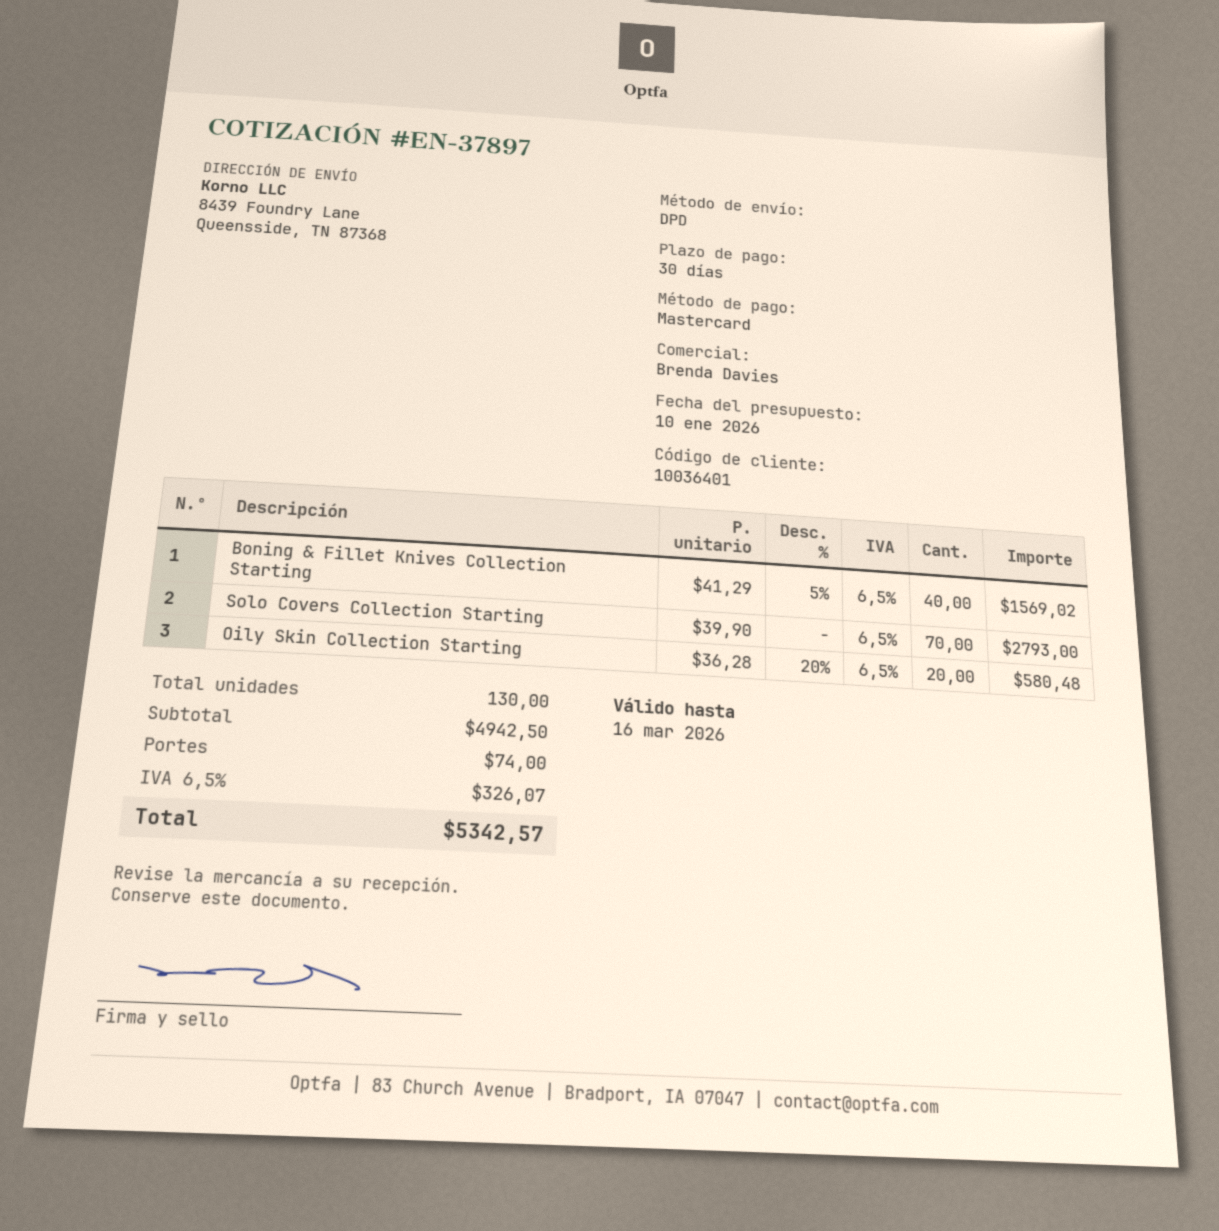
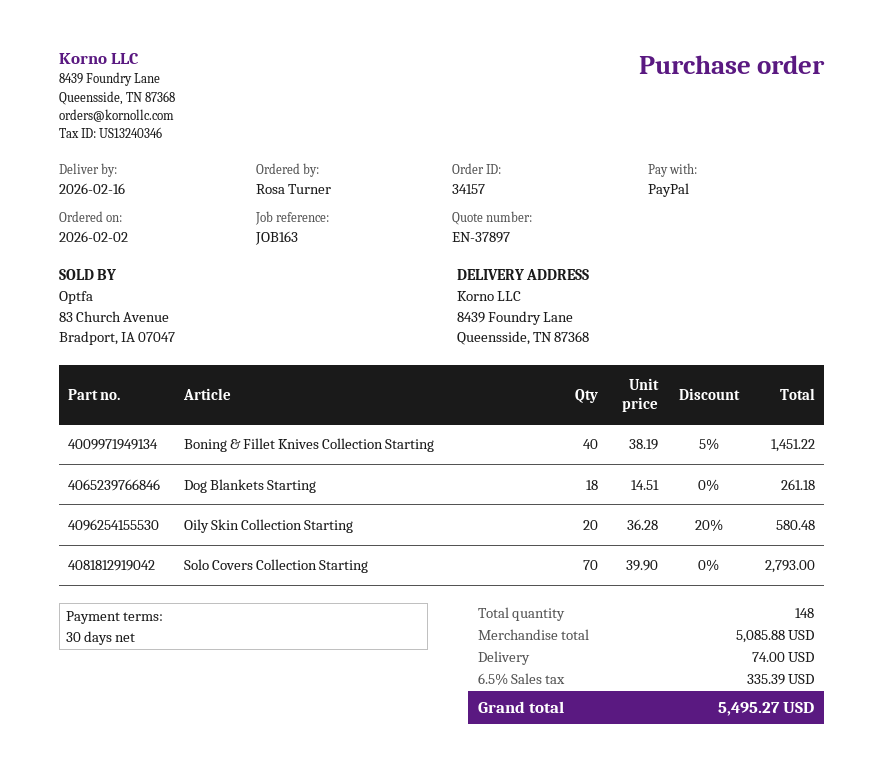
payment method: Mastercard -> PayPal
Boning & Fillet Knives Collection Starting: 40 x 41.29 - 5% = 1569.02 -> 40 x 38.19 - 5% = 1451.22
Dog Blankets Starting: none -> 18 x 14.51 = 261.18
total quantity: 130 -> 148
subtotal: 4942.50 -> 5085.88
tax: 6.5% = 326.07 -> 6.5% = 335.39
total: 5342.57 -> 5495.27

